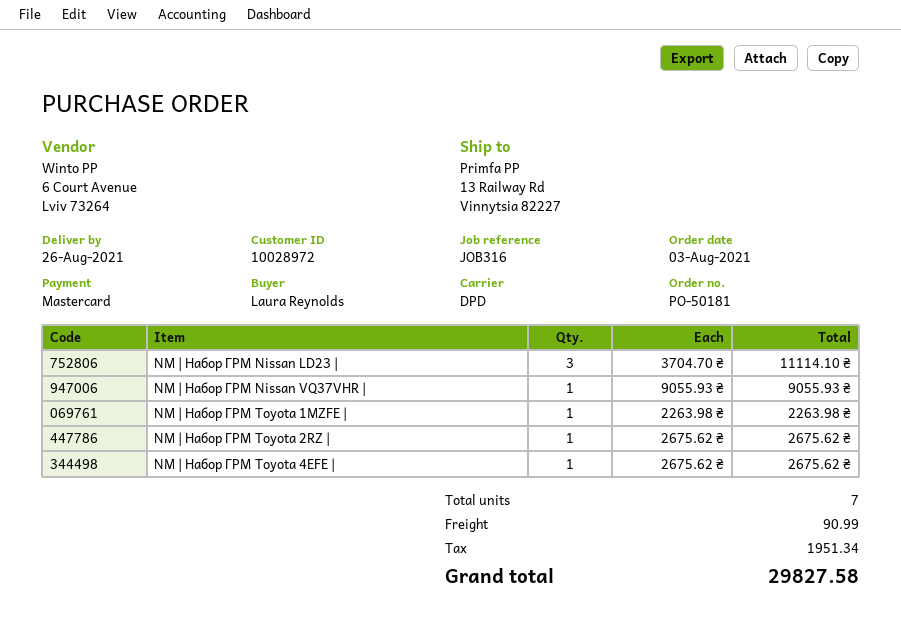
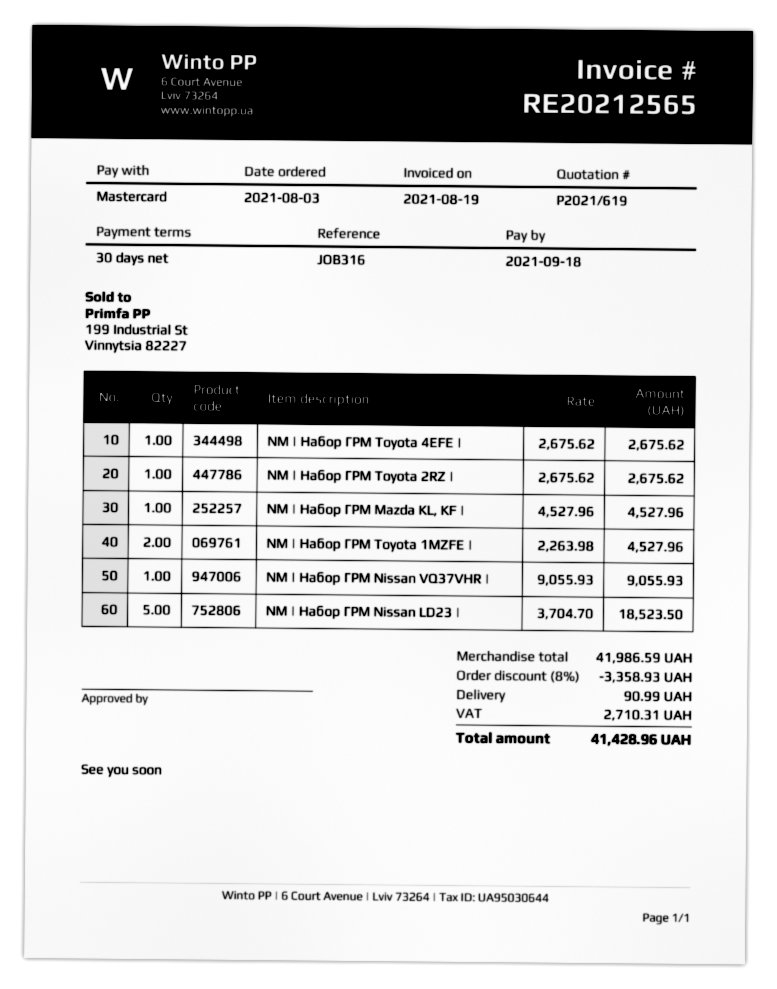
NM | Набор ГРМ Nissan LD23 |: 3 x 3704.70 = 11114.10 -> 5 x 3704.70 = 18523.50
NM | Набор ГРМ Toyota 1MZFE |: 1 x 2263.98 = 2263.98 -> 2 x 2263.98 = 4527.96
NM | Набор ГРМ Mazda KL, KF |: none -> 1 x 4527.96 = 4527.96
discount: none -> 8% = 3358.93
tax: 1951.34 -> 2710.31
total: 29827.58 -> 41428.96

